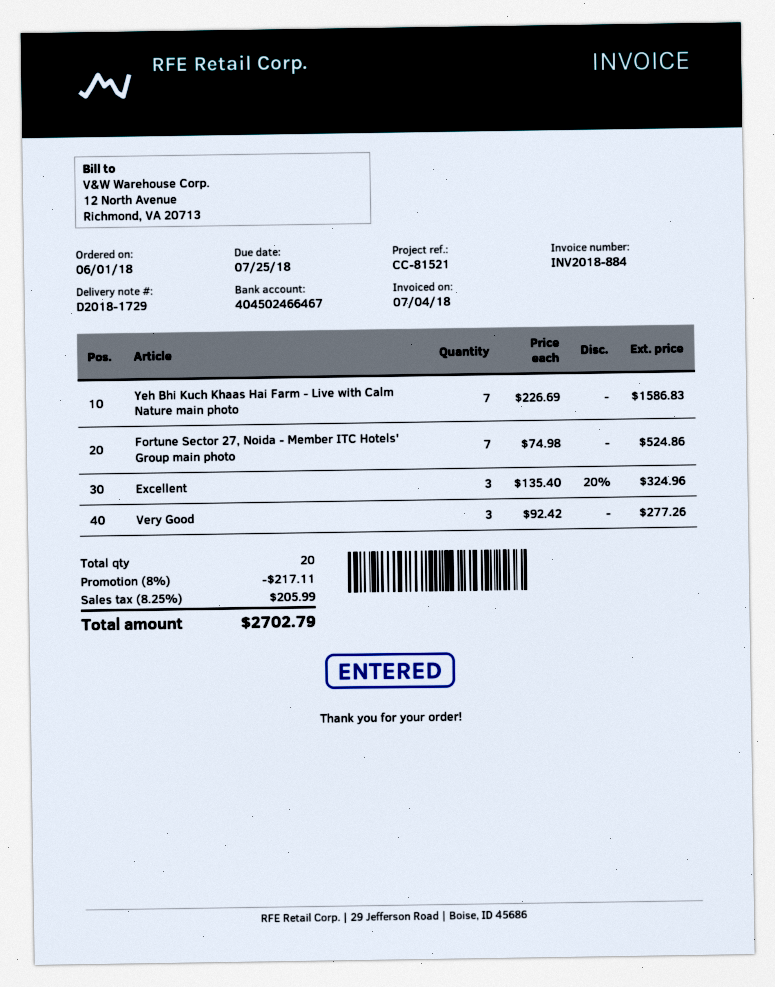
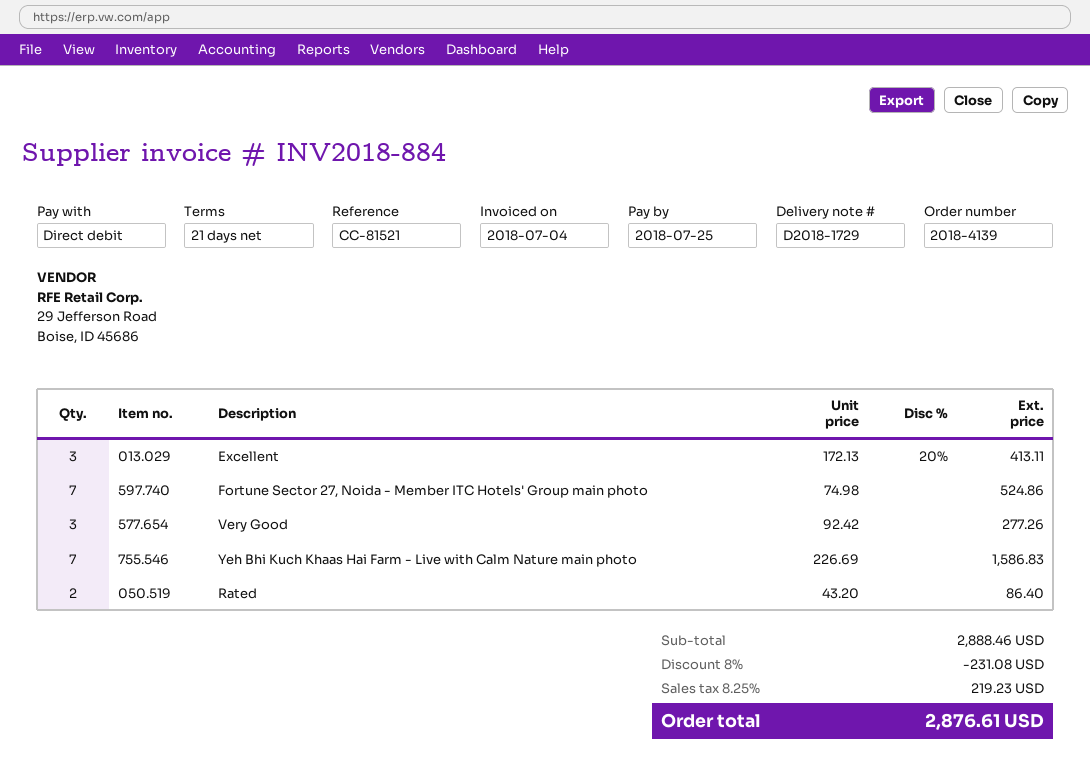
Excellent: 3 x 135.40 - 20% = 324.96 -> 3 x 172.13 - 20% = 413.11
Rated: none -> 2 x 43.20 = 86.40
discount: 8% = 217.11 -> 8% = 231.08
tax: 8.25% = 205.99 -> 8.25% = 219.23
total: 2702.79 -> 2876.61

